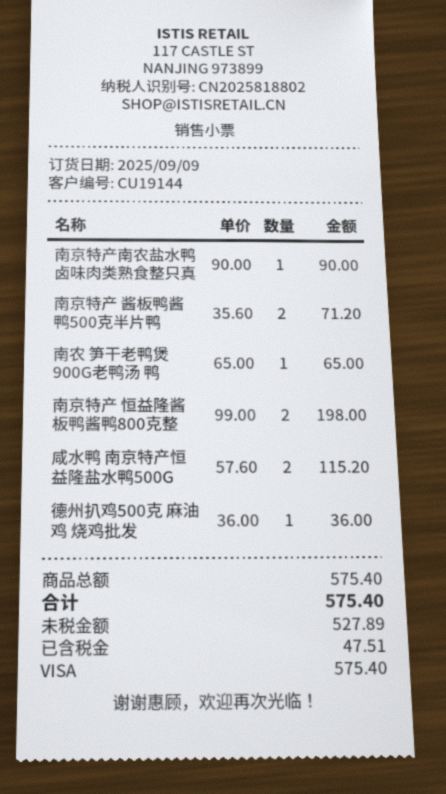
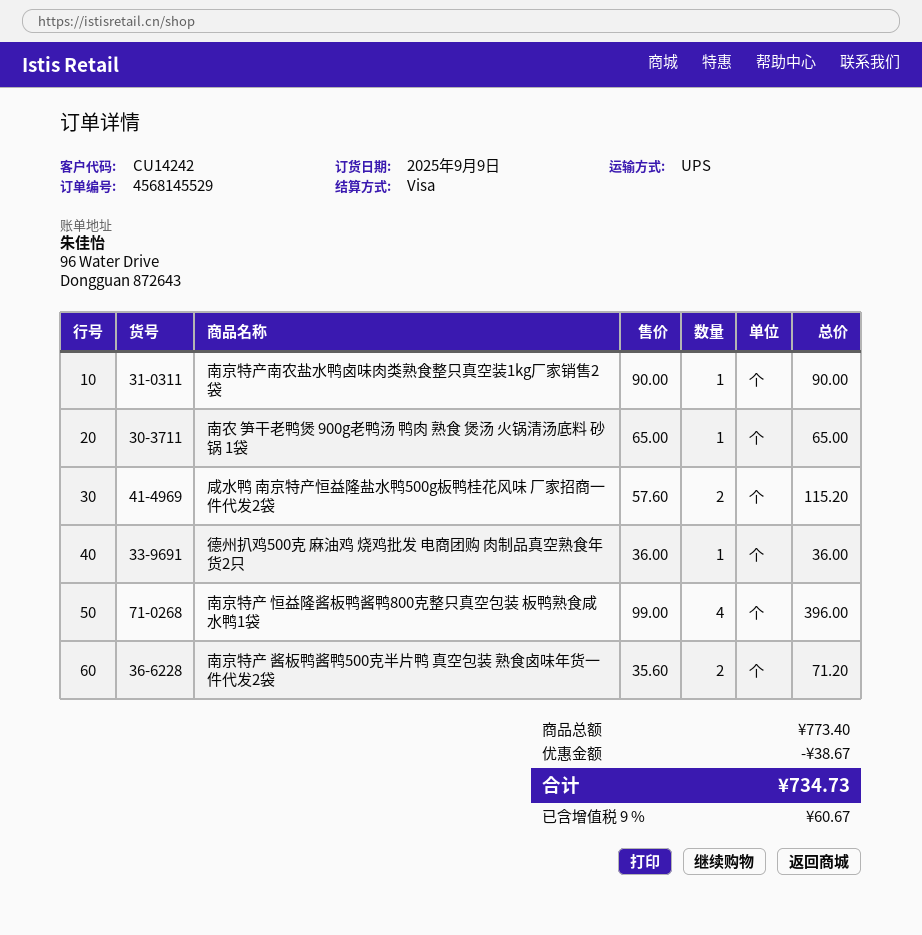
customer number: CU19144 -> CU14242
南京特产 恒益隆酱板鸭酱鸭800克整: 2 x 99.00 = 198.00 -> 4 x 99.00 = 396.00
subtotal: 575.40 -> 773.40
discount: none -> 38.67
tax: 47.51 -> 60.67
total: 575.40 -> 734.73

